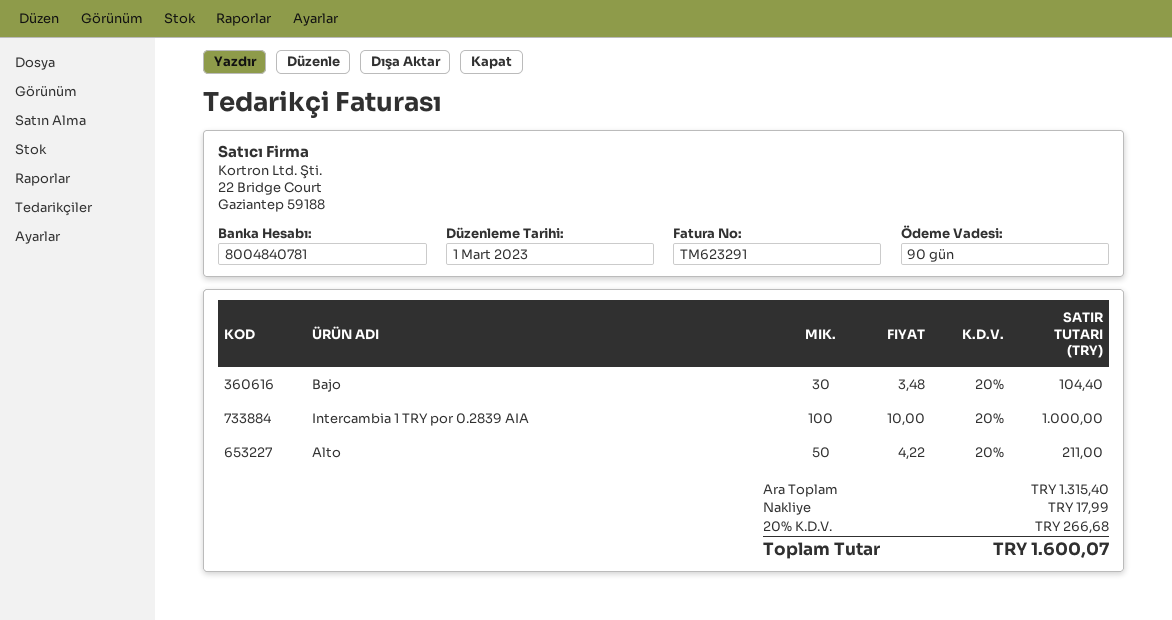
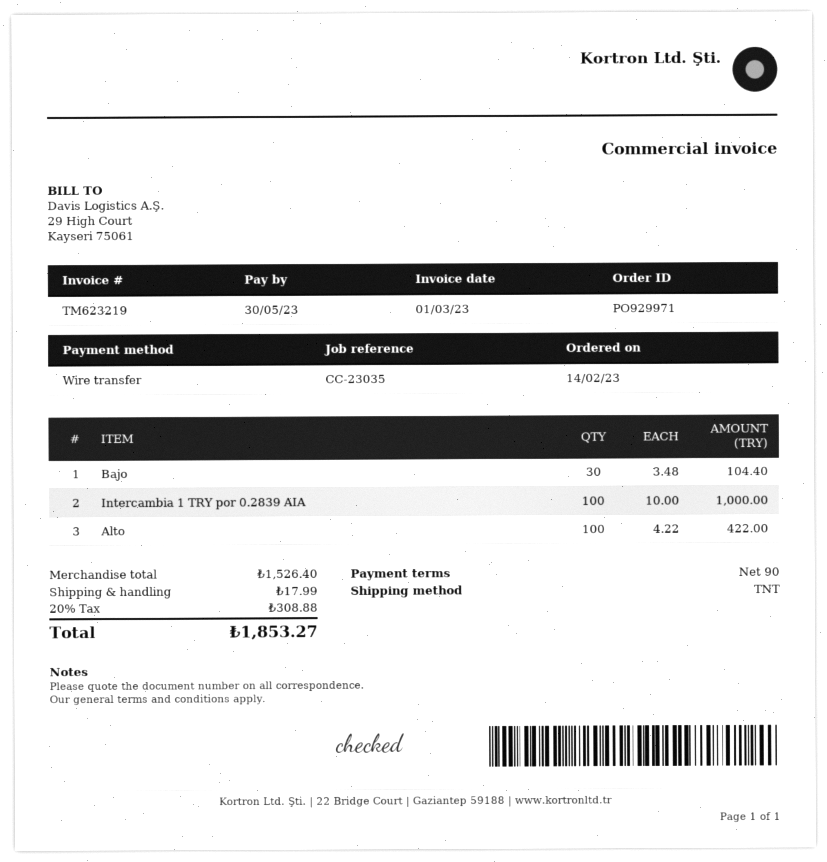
invoice number: TM623291 -> TM623219
Alto: 50 x 4.22 = 211.00 -> 100 x 4.22 = 422.00
subtotal: 1315.40 -> 1526.40
tax: 20% = 266.68 -> 20% = 308.88
total: 1600.07 -> 1853.27

